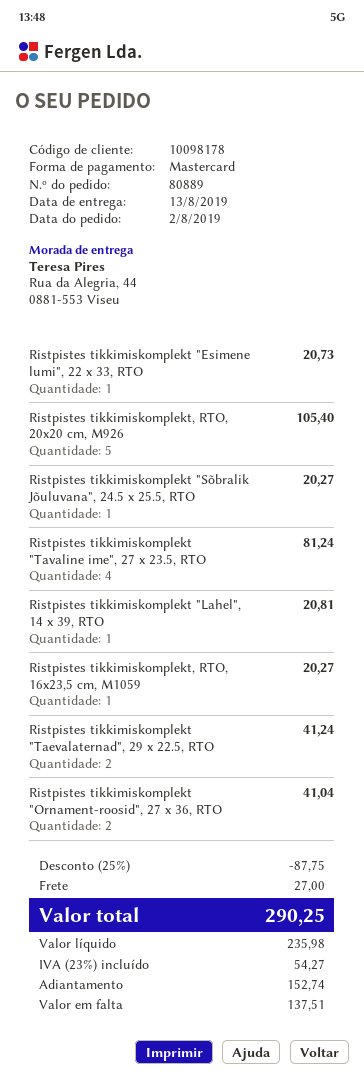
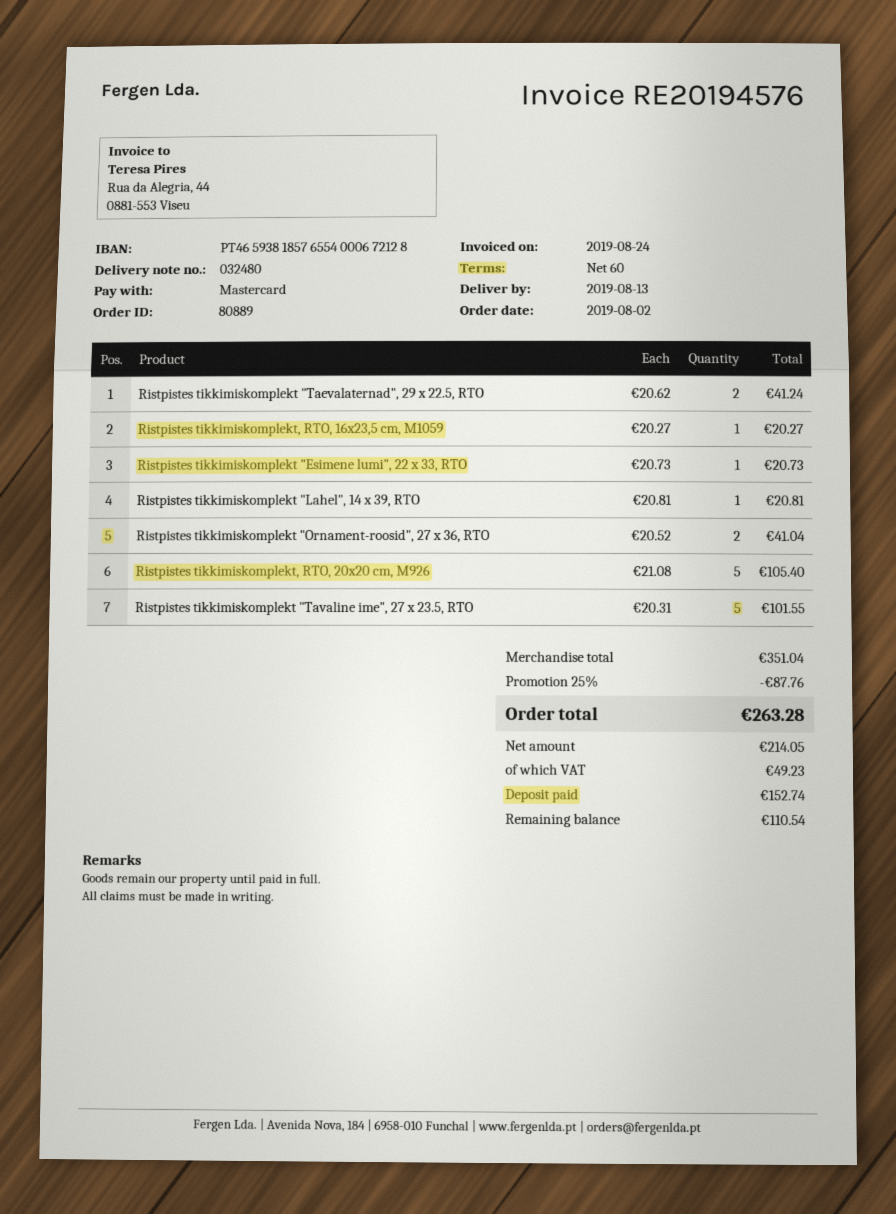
Ristpistes tikkimiskomplekt "Sõbralik Jõuluvana", 24.5 x 25.5, RTO: 1 for 20.27 -> none
Ristpistes tikkimiskomplekt "Tavaline ime", 27 x 23.5, RTO: 4 for 81.24 -> 5 for 101.55
discount: 25% = 87.75 -> 25% = 87.76
shipping: 27.00 -> none
net: 235.98 -> 214.05
tax: 54.27 -> 49.23
total: 290.25 -> 263.28
balance: 137.51 -> 110.54

